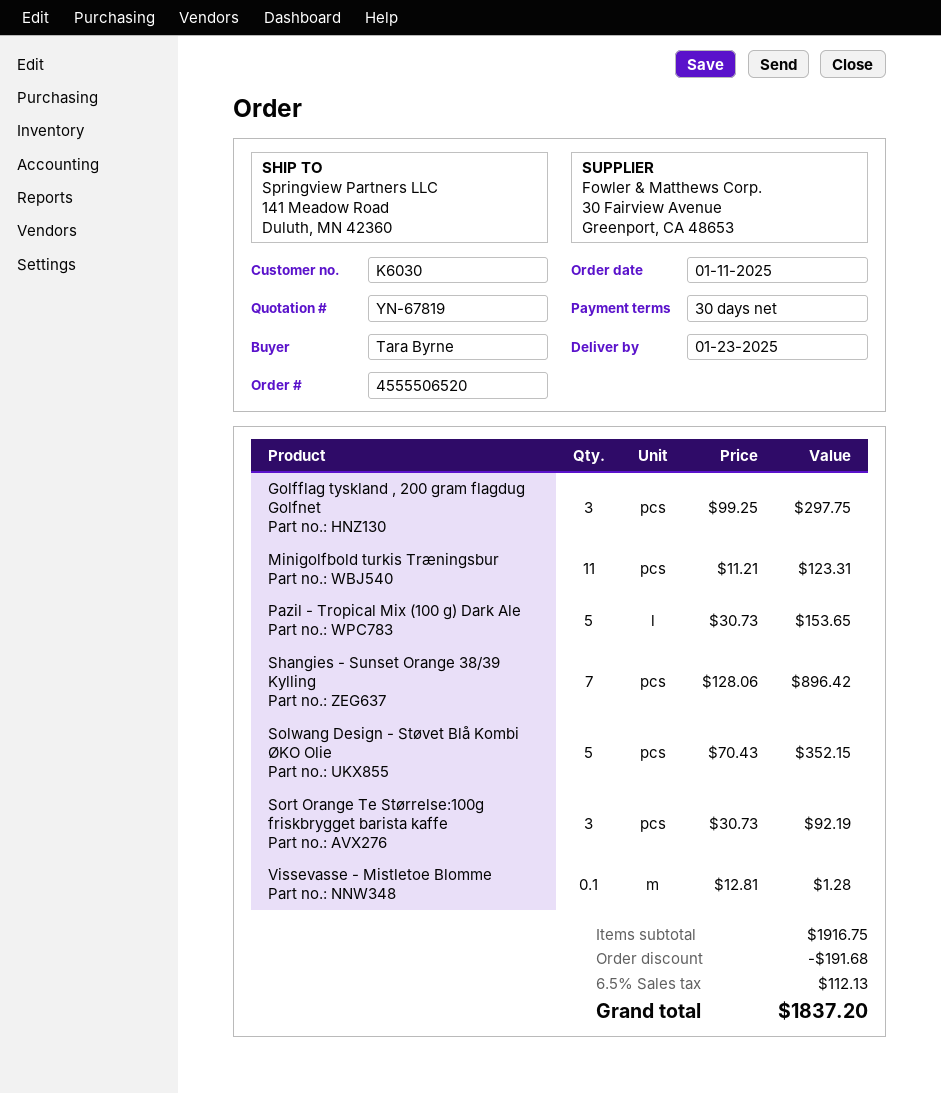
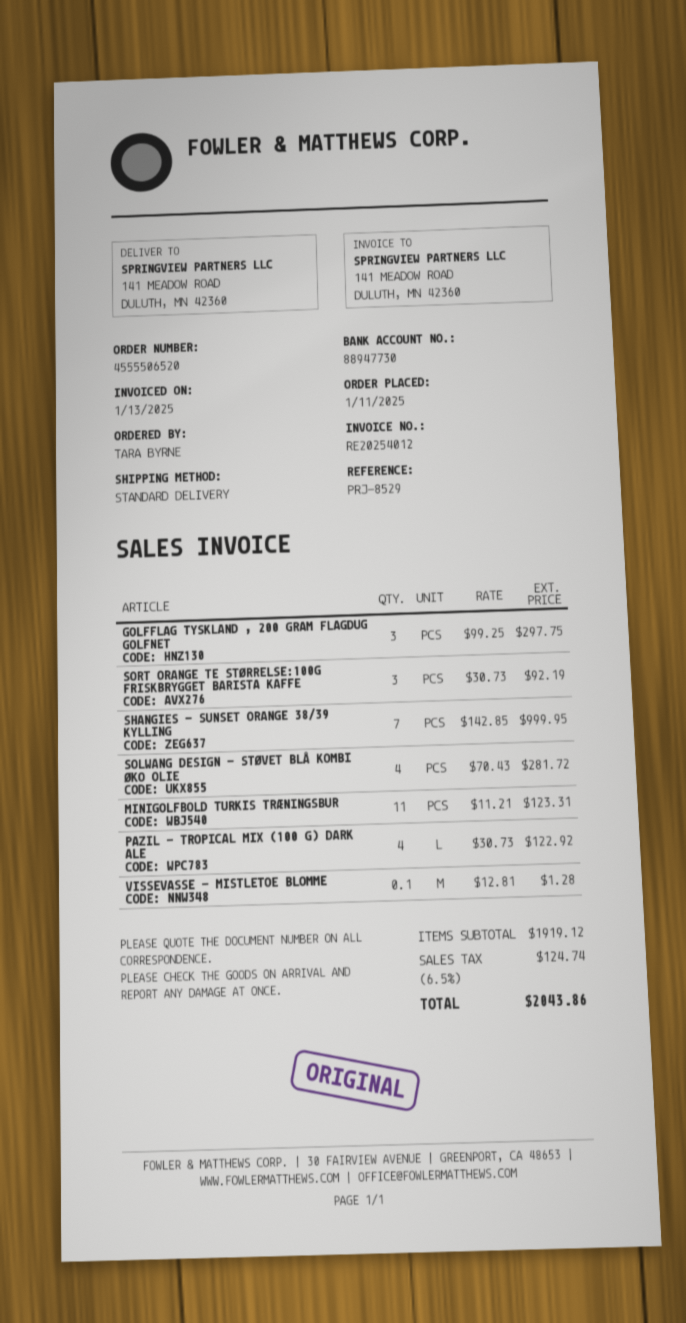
Pazil - Tropical Mix (100 g) Dark Ale: 5 x 30.73 = 153.65 -> 4 x 30.73 = 122.92
Shangies - Sunset Orange 38/39 Kylling: 7 x 128.06 = 896.42 -> 7 x 142.85 = 999.95
Solwang Design - Støvet Blå Kombi ØKO Olie: 5 x 70.43 = 352.15 -> 4 x 70.43 = 281.72
subtotal: 1916.75 -> 1919.12
discount: 191.68 -> none
tax: 6.5% = 112.13 -> 6.5% = 124.74
total: 1837.20 -> 2043.86

